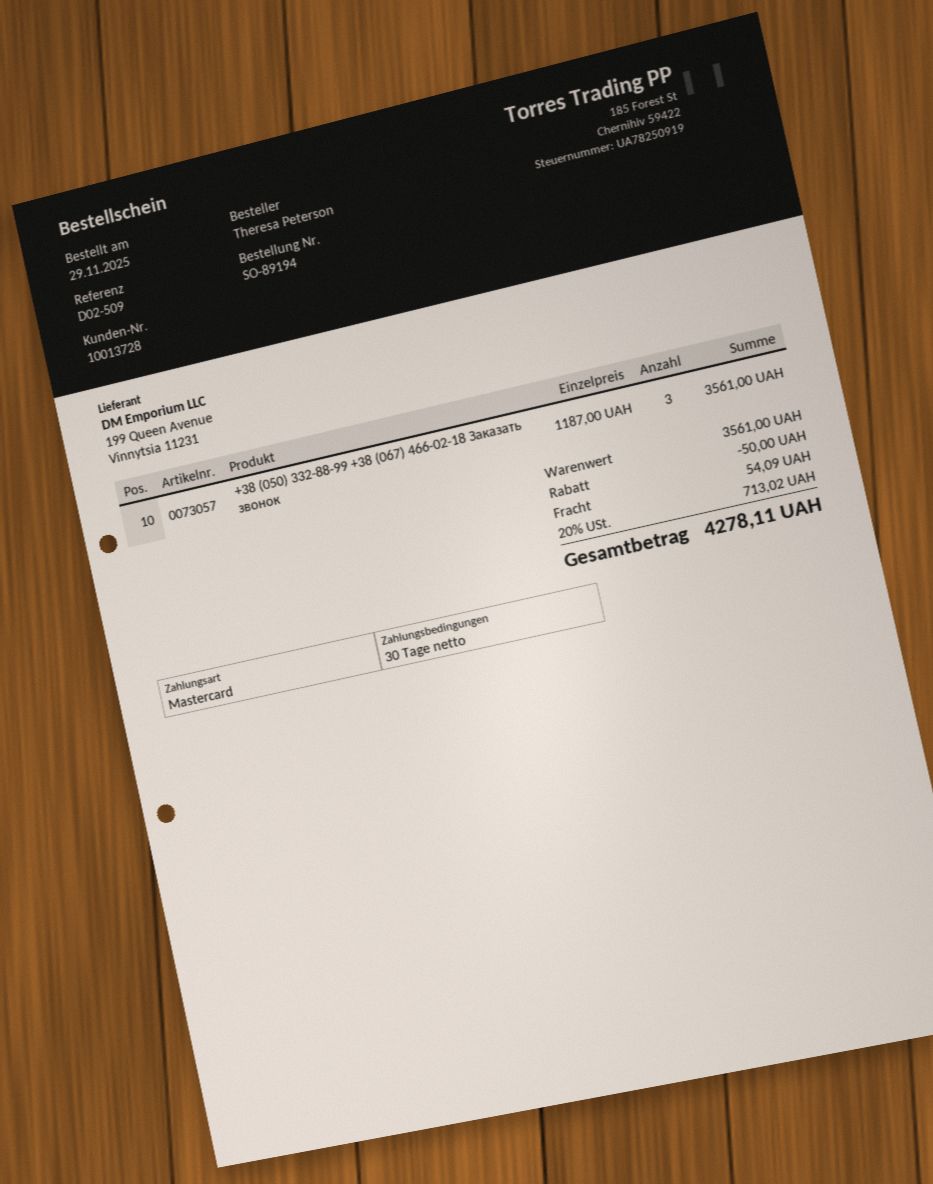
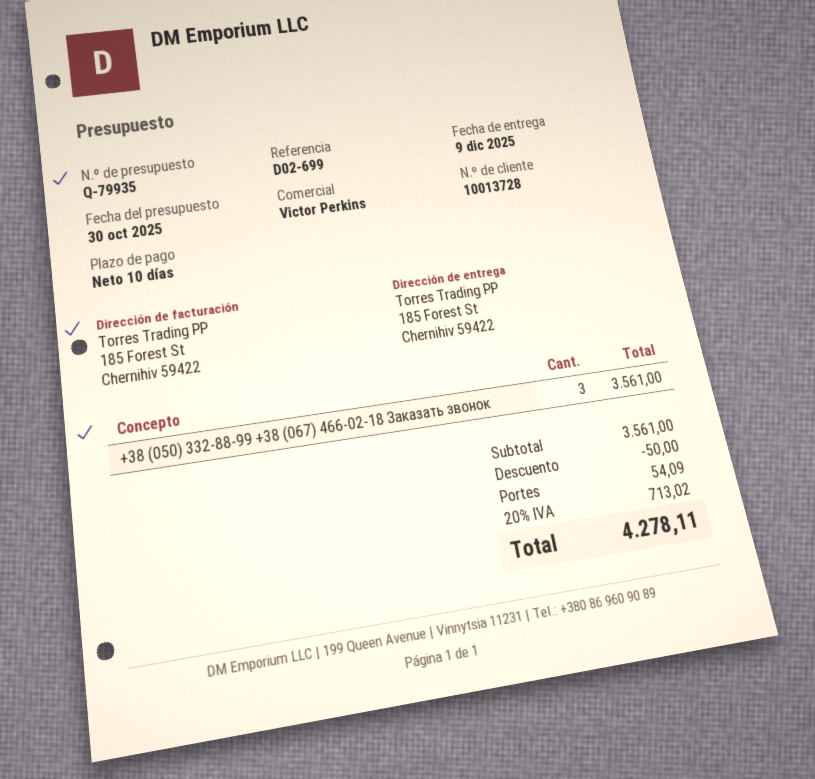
payment terms: 30 days -> 10 days
reference: D02-509 -> D02-699

